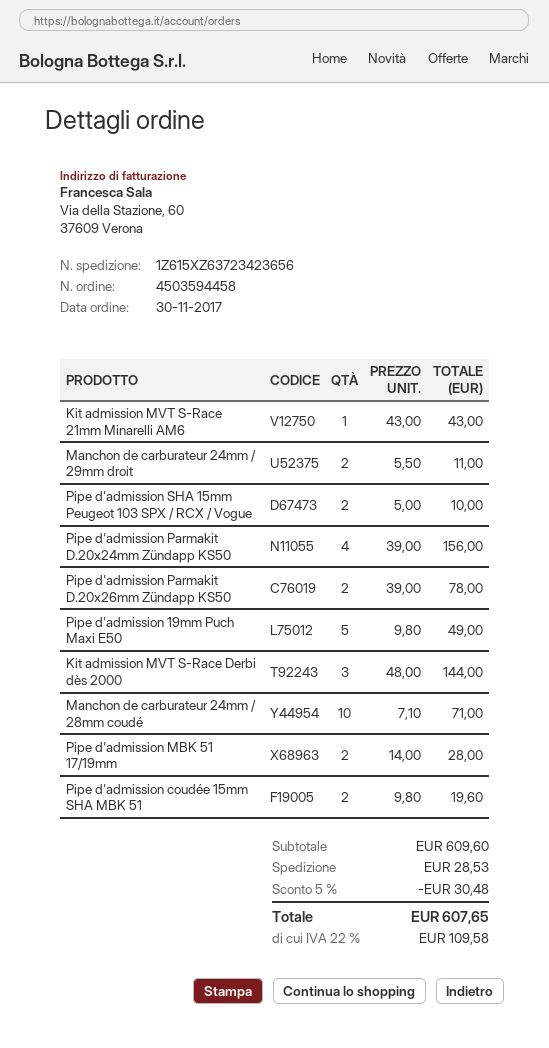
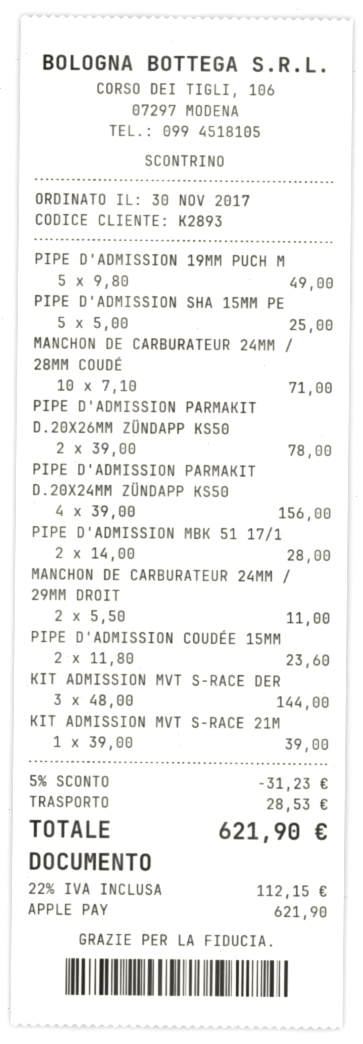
Kit admission MVT S-Race 21mm Minarelli AM6: 1 x 43.00 = 43.00 -> 1 x 39.00 = 39.00
Pipe d'admission SHA 15mm Peugeot 103 SPX / RCX / Vogue: 2 x 5.00 = 10.00 -> 5 x 5.00 = 25.00
Pipe d'admission coudée 15mm SHA MBK 51: 2 x 9.80 = 19.60 -> 2 x 11.80 = 23.60
discount: 5% = 30.48 -> 5% = 31.23
tax: 22% = 109.58 -> 22% = 112.15
total: 607.65 -> 621.90

